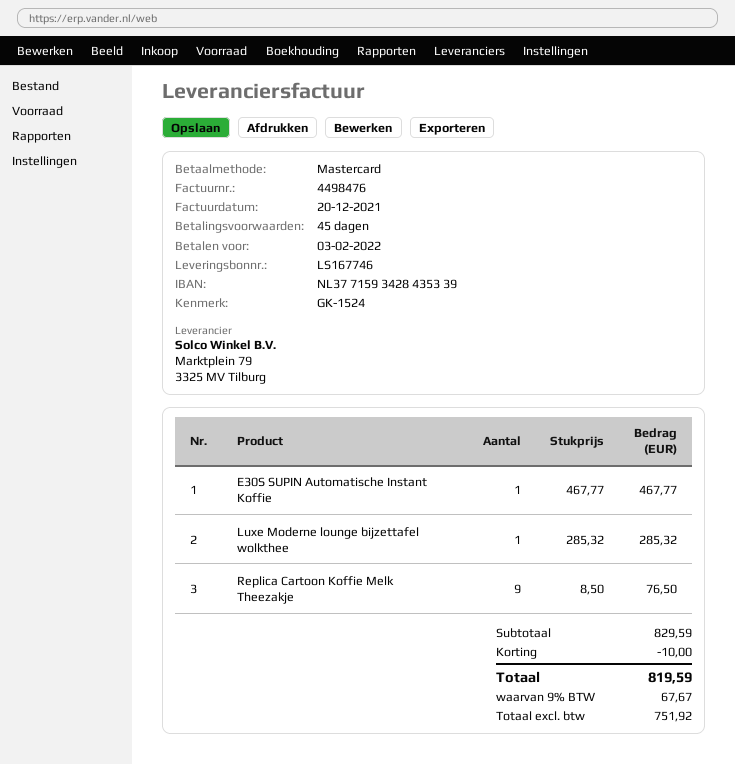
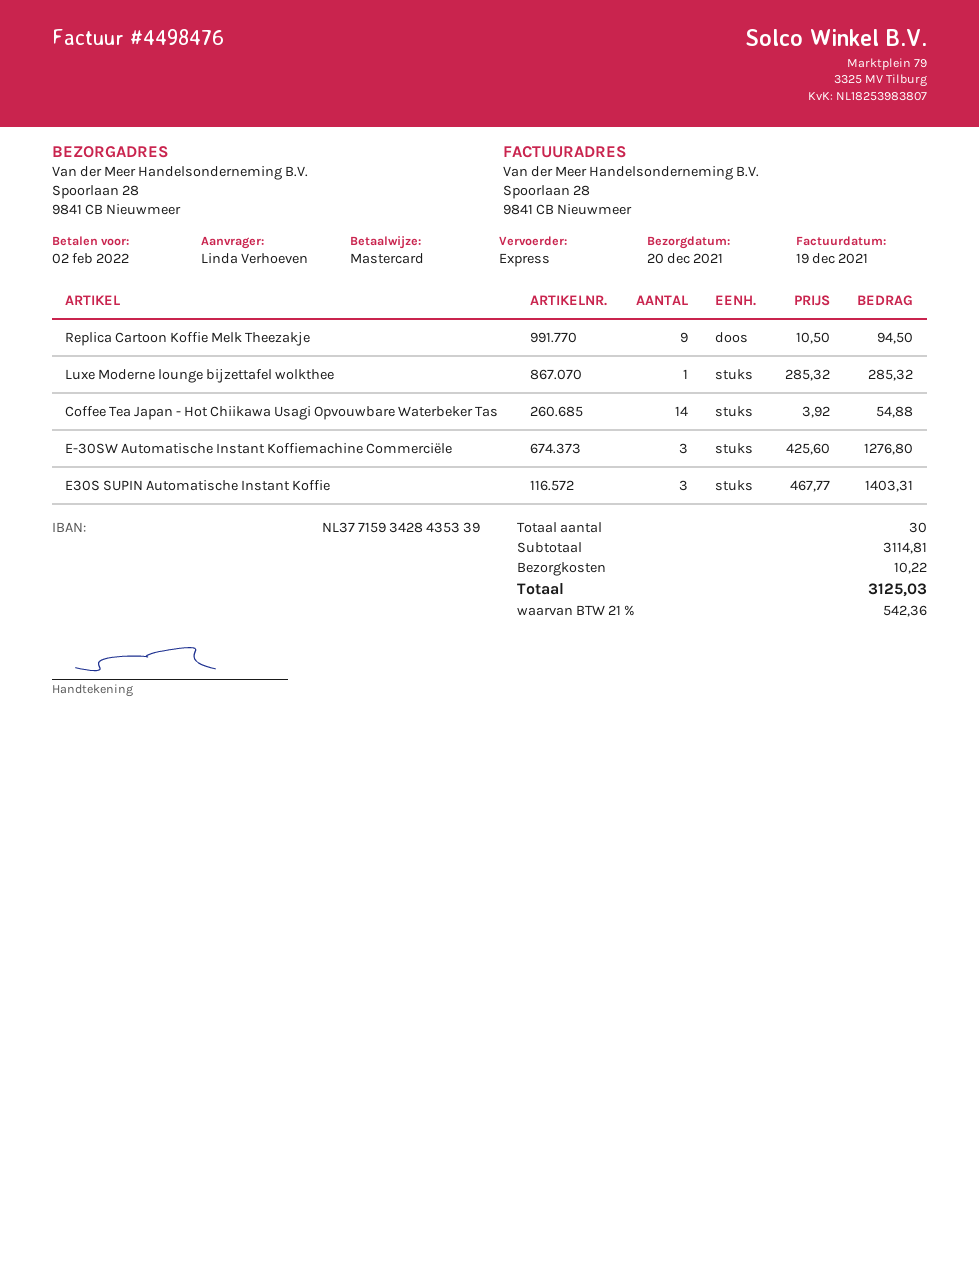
invoice date: 2021-12-20 -> 2021-12-19
due date: 2022-02-03 -> 2022-02-02
E30S SUPIN Automatische Instant Koffie: 1 x 467.77 = 467.77 -> 3 x 467.77 = 1403.31
Replica Cartoon Koffie Melk Theezakje: 9 x 8.50 = 76.50 -> 9 x 10.50 = 94.50
Coffee Tea Japan - Hot Chiikawa Usagi Opvouwbare Waterbeker Tas: none -> 14 x 3.92 = 54.88
E-30SW Automatische Instant Koffiemachine Commerciële: none -> 3 x 425.60 = 1276.80
subtotal: 829.59 -> 3114.81
discount: 10.00 -> none
shipping: none -> 10.22
tax: 9% = 67.67 -> 21% = 542.36
total: 819.59 -> 3125.03

